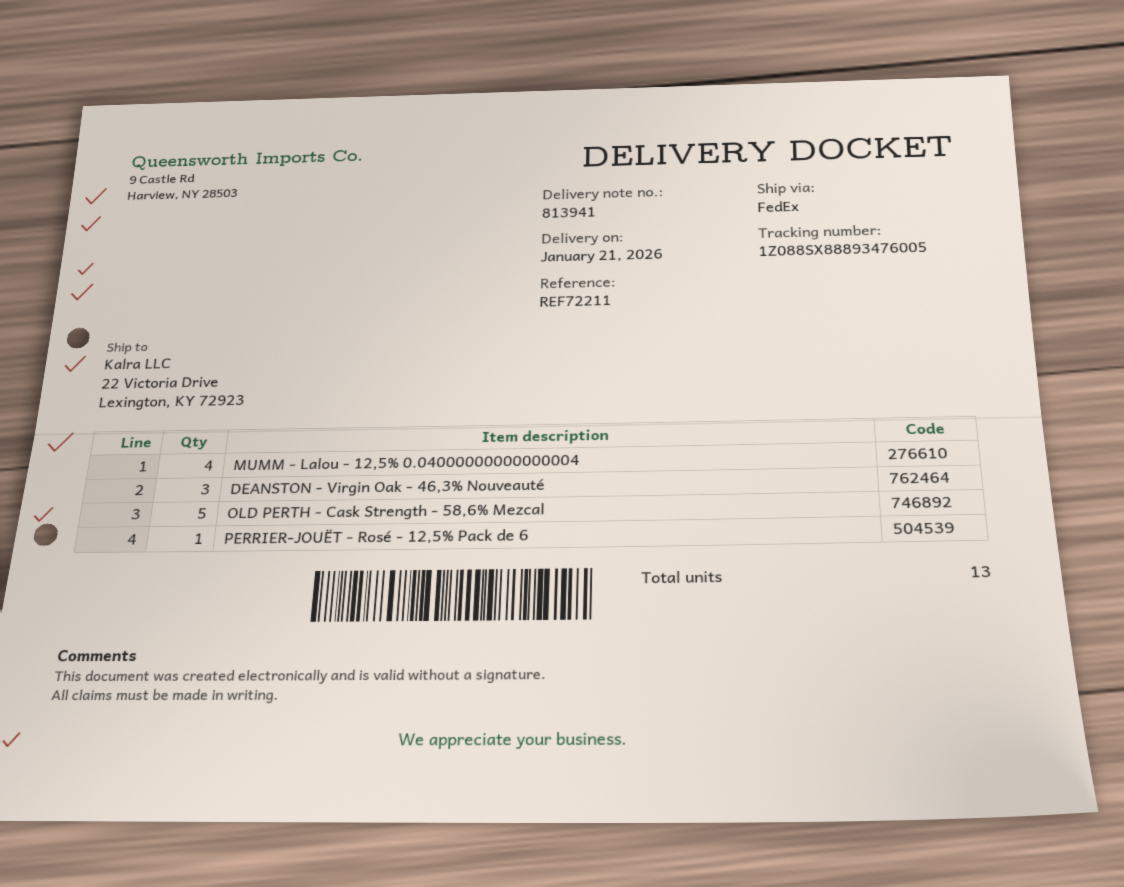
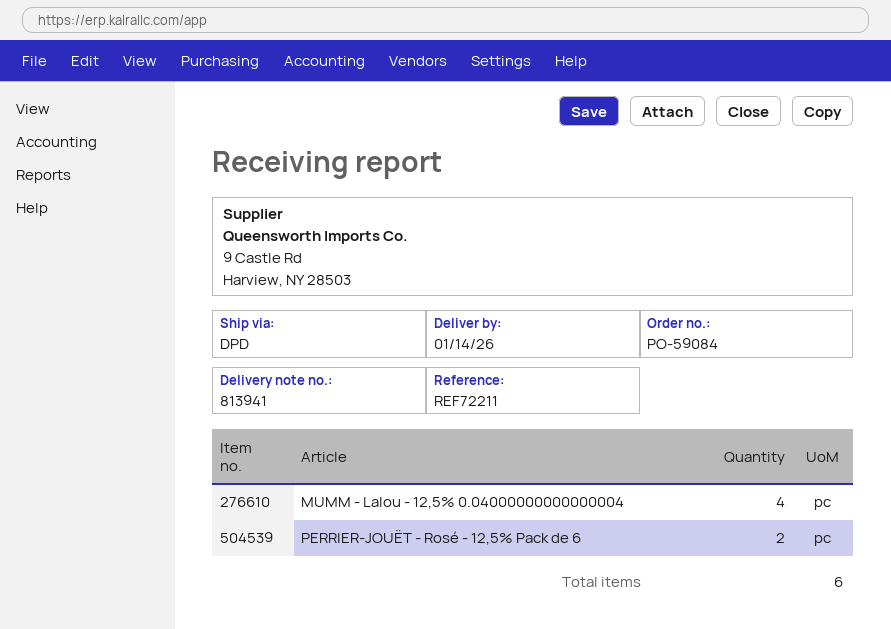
delivery date: 2026-01-21 -> 2026-01-14
shipping method: FedEx -> DPD
DEANSTON - Virgin Oak - 46,3% Nouveauté: 3 -> none
OLD PERTH - Cask Strength - 58,6% Mezcal: 5 -> none
PERRIER-JOUËT - Rosé - 12,5% Pack de 6: 1 -> 2
total quantity: 13 -> 6

